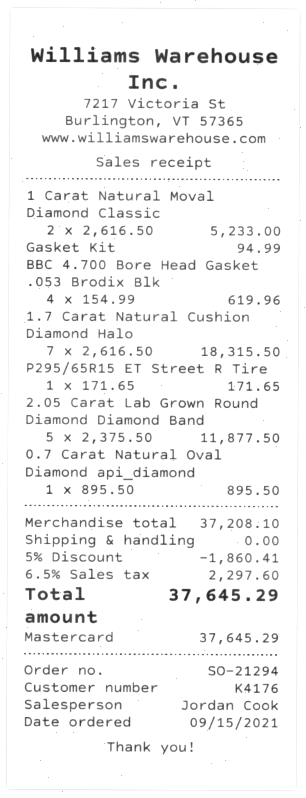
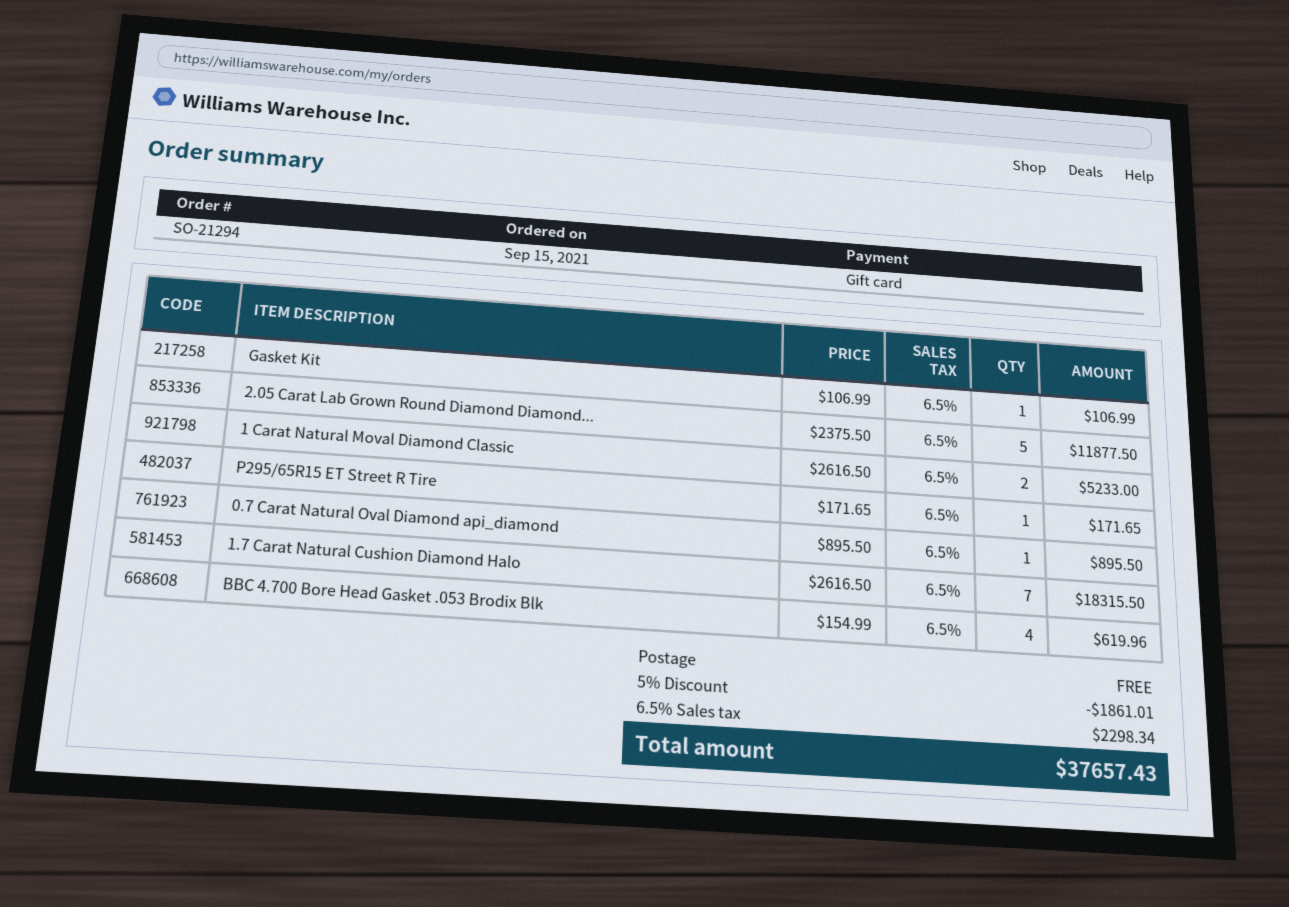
payment method: Mastercard -> gift card
Gasket Kit: 1 x 94.99 = 94.99 -> 1 x 106.99 = 106.99
discount: 5% = 1860.41 -> 5% = 1861.01
tax: 6.5% = 2297.60 -> 6.5% = 2298.34
total: 37645.29 -> 37657.43

